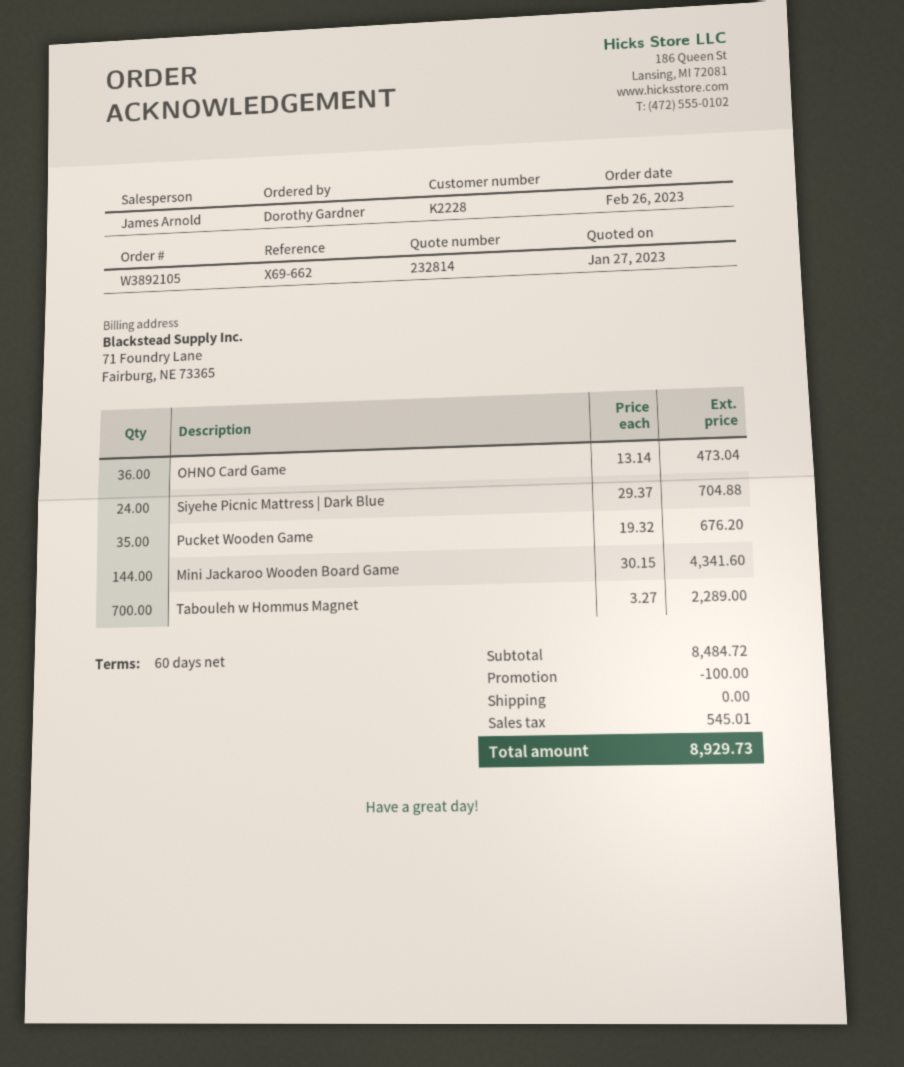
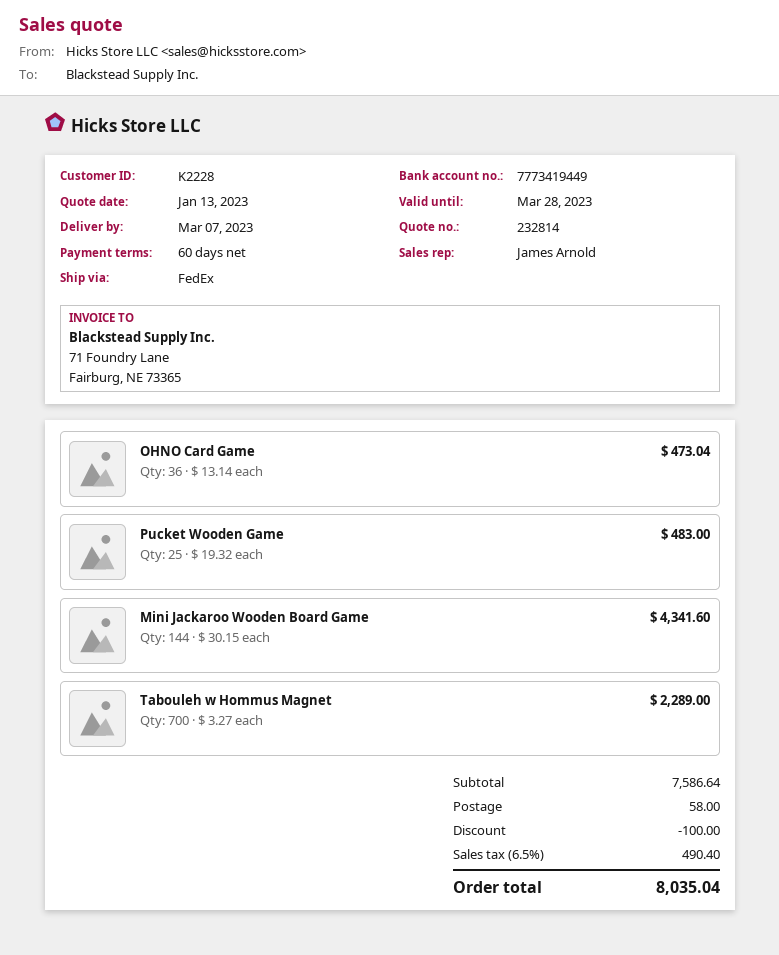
quote date: 2023-01-27 -> 2023-01-13
Siyehe Picnic Mattress | Dark Blue: 24 x 29.37 = 704.88 -> none
Pucket Wooden Game: 35 x 19.32 = 676.20 -> 25 x 19.32 = 483.00
subtotal: 8484.72 -> 7586.64
shipping: 0.00 -> 58.00
tax: 545.01 -> 490.40
total: 8929.73 -> 8035.04

